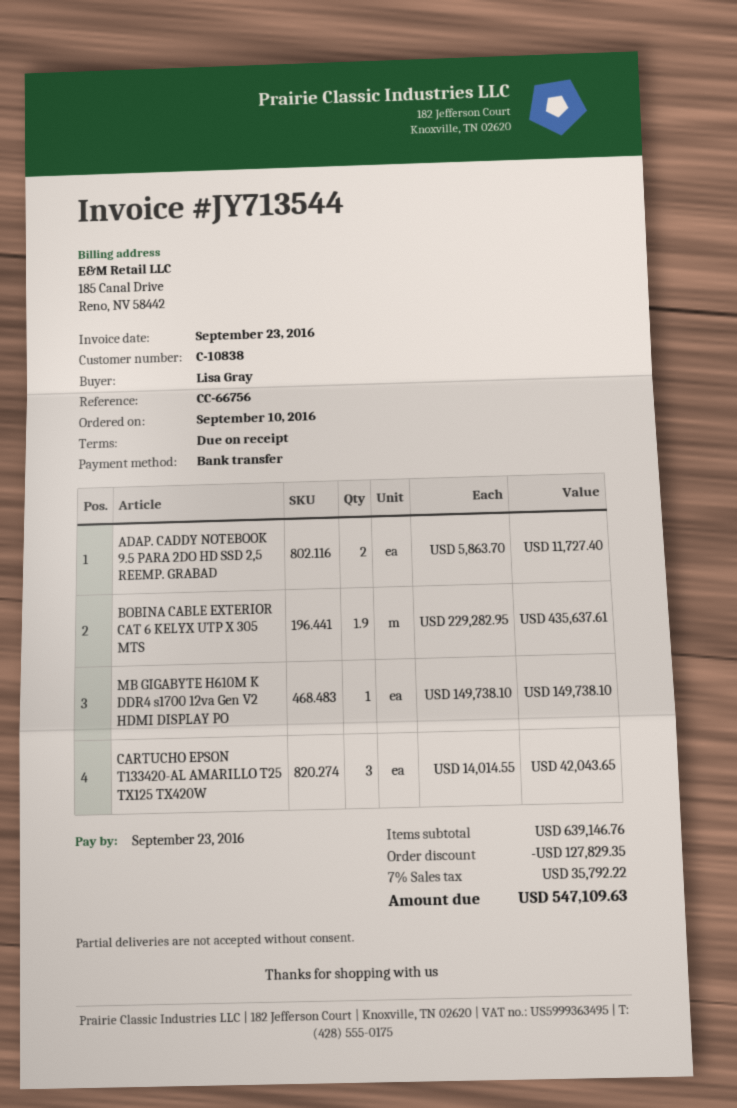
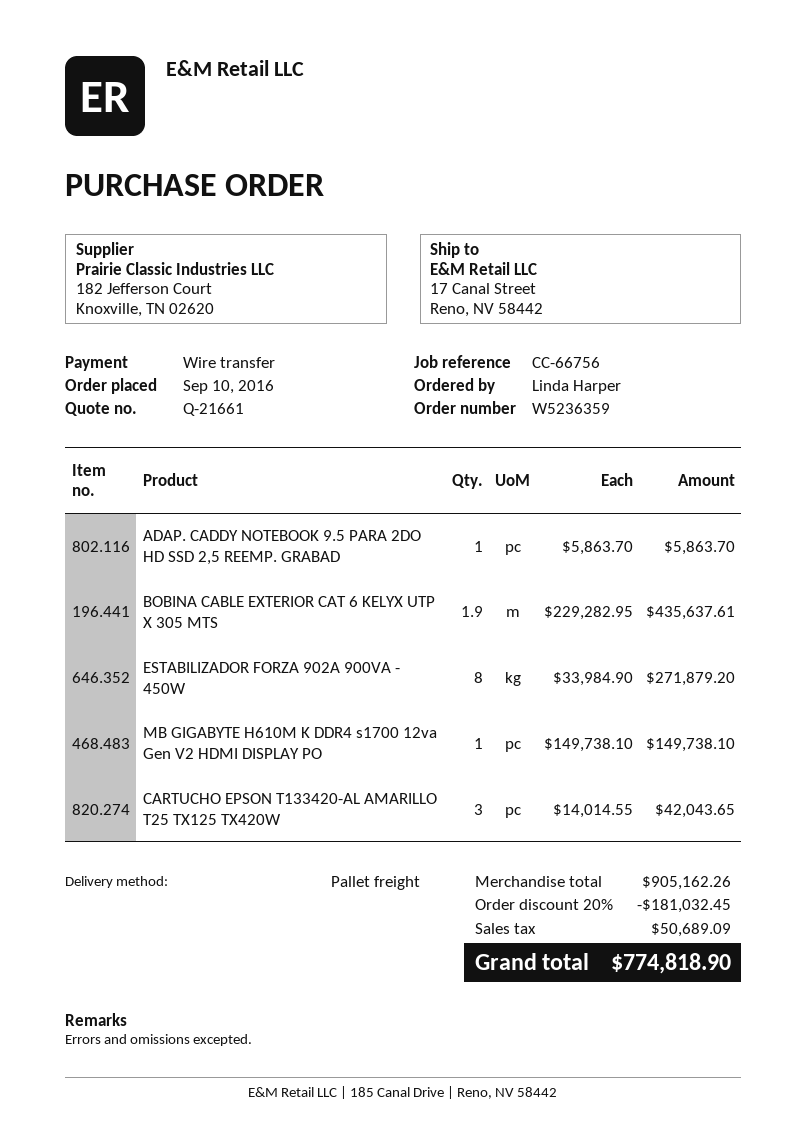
ordered by: Lisa Gray -> Linda Harper
ADAP. CADDY NOTEBOOK 9.5 PARA 2DO HD SSD 2,5 REEMP. GRABAD: 2 x 5863.70 = 11727.40 -> 1 x 5863.70 = 5863.70
ESTABILIZADOR FORZA 902A 900VA - 450W: none -> 8 x 33984.90 = 271879.20
subtotal: 639146.76 -> 905162.26
discount: 127829.35 -> 181032.45
tax: 35792.22 -> 50689.09
total: 547109.63 -> 774818.90

